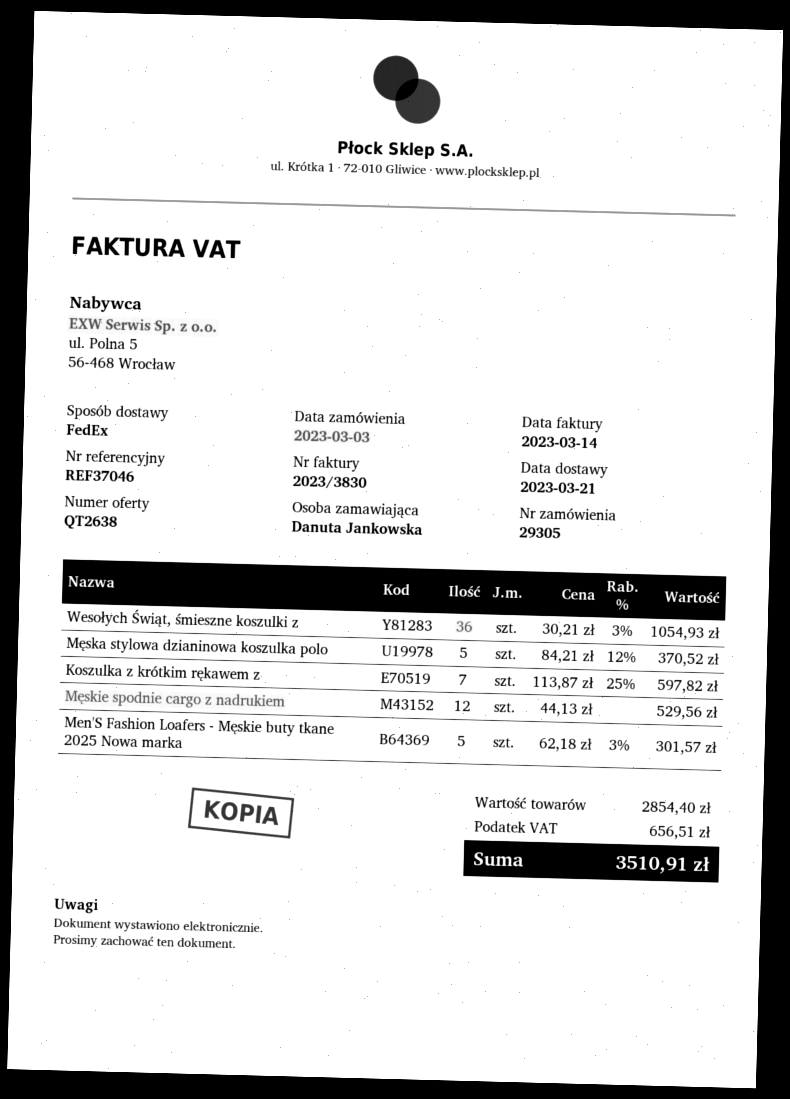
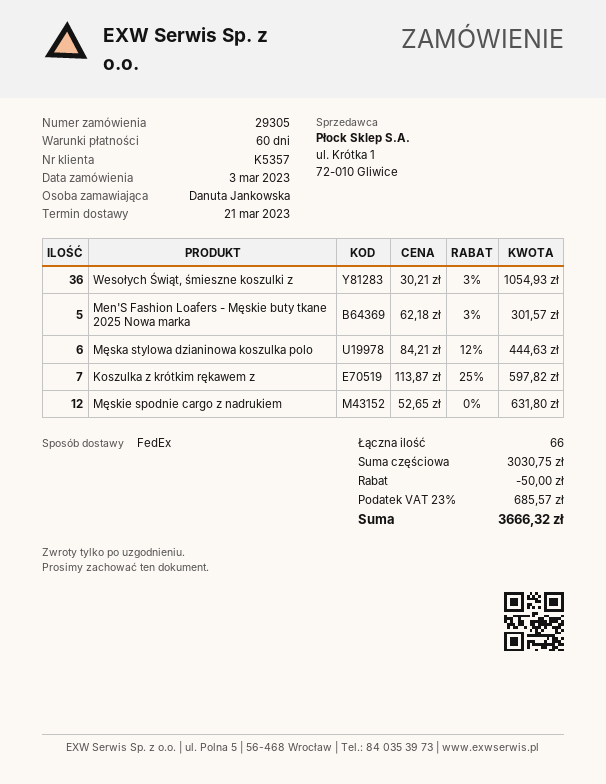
Męska stylowa dzianinowa koszulka polo: 5 x 84.21 - 12% = 370.52 -> 6 x 84.21 - 12% = 444.63
Męskie spodnie cargo z nadrukiem: 12 x 44.13 = 529.56 -> 12 x 52.65 = 631.80
subtotal: 2854.40 -> 3030.75
discount: none -> 50.00
tax: 656.51 -> 685.57
total: 3510.91 -> 3666.32

